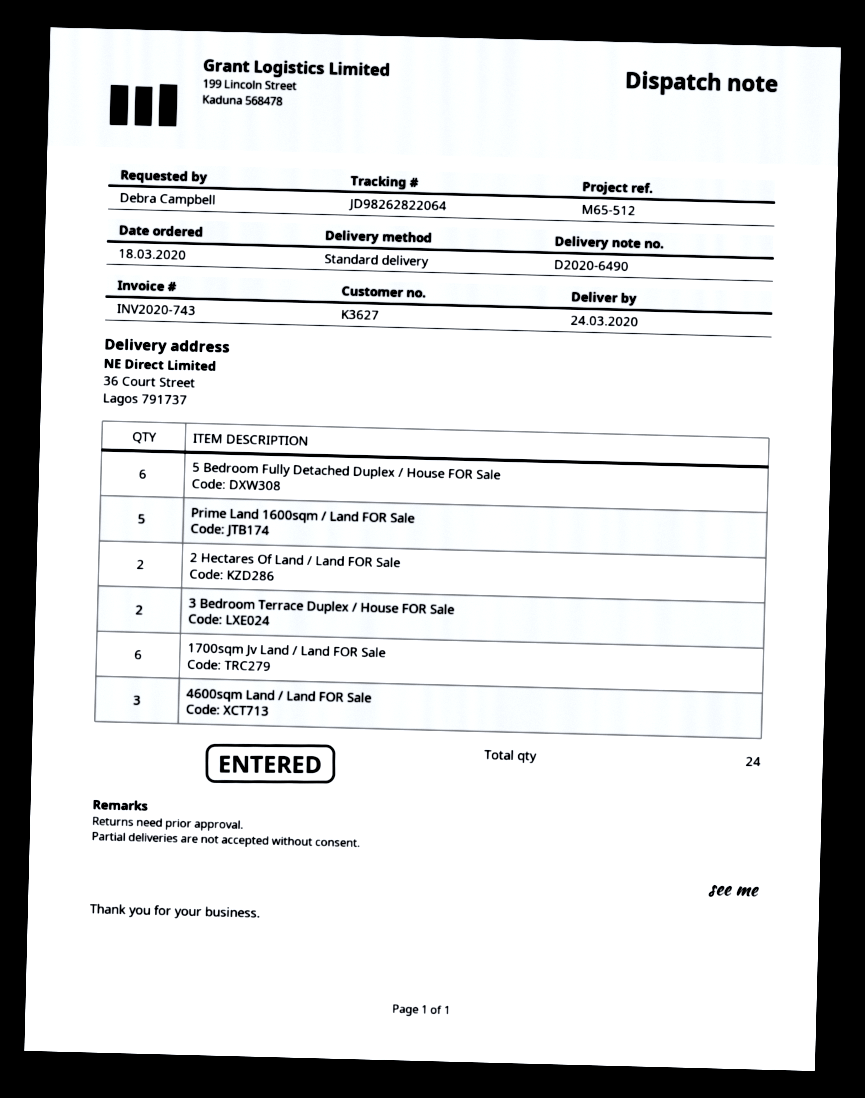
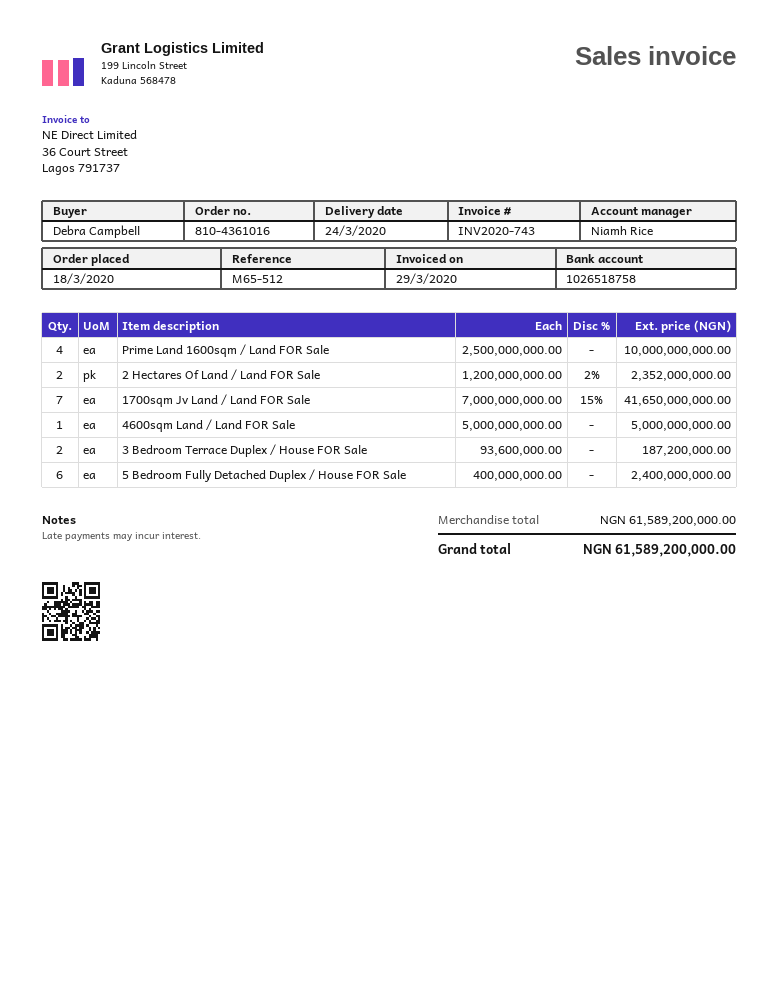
Prime Land 1600sqm / Land FOR Sale: 5 -> 4
1700sqm Jv Land / Land FOR Sale: 6 -> 7
4600sqm Land / Land FOR Sale: 3 -> 1

